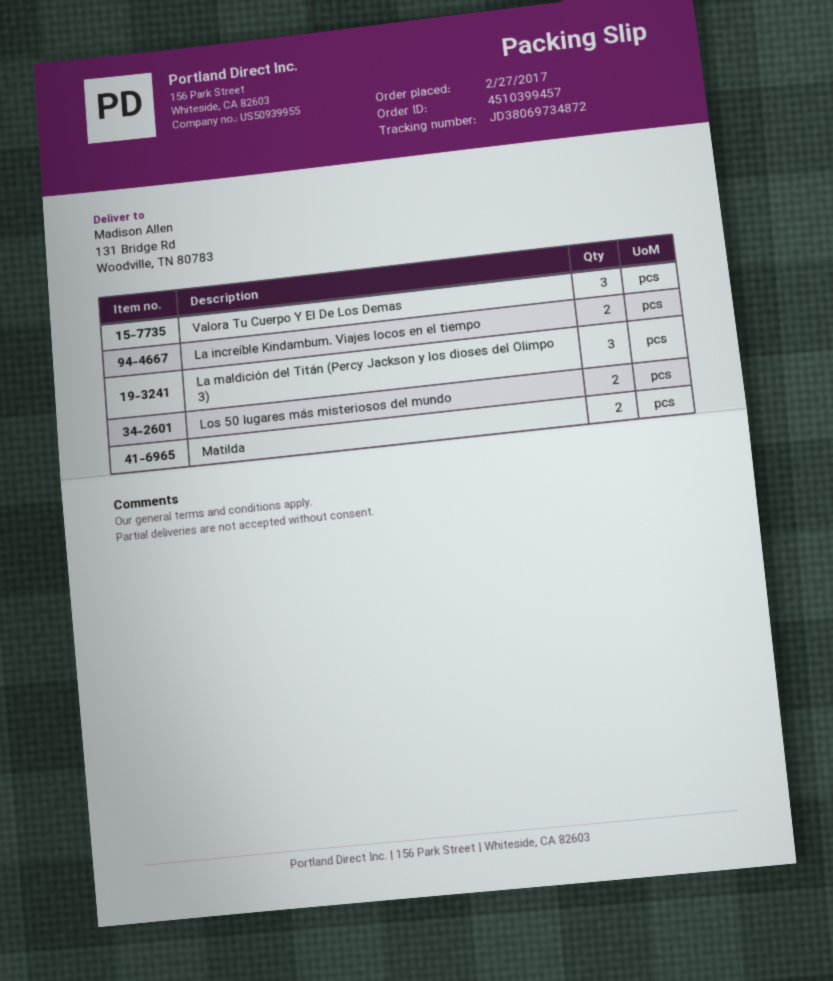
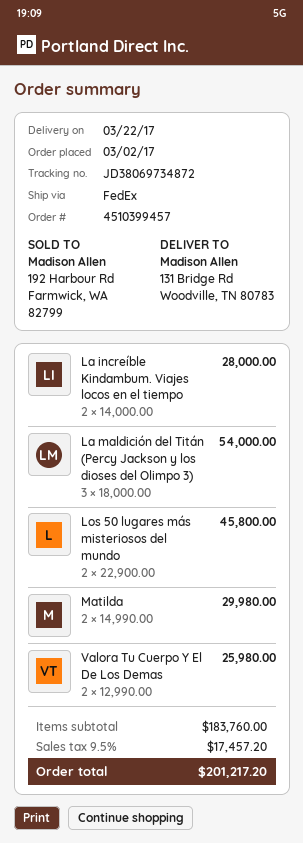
order date: 2017-02-27 -> 2017-03-02
Valora Tu Cuerpo Y El De Los Demas: 3 -> 2

